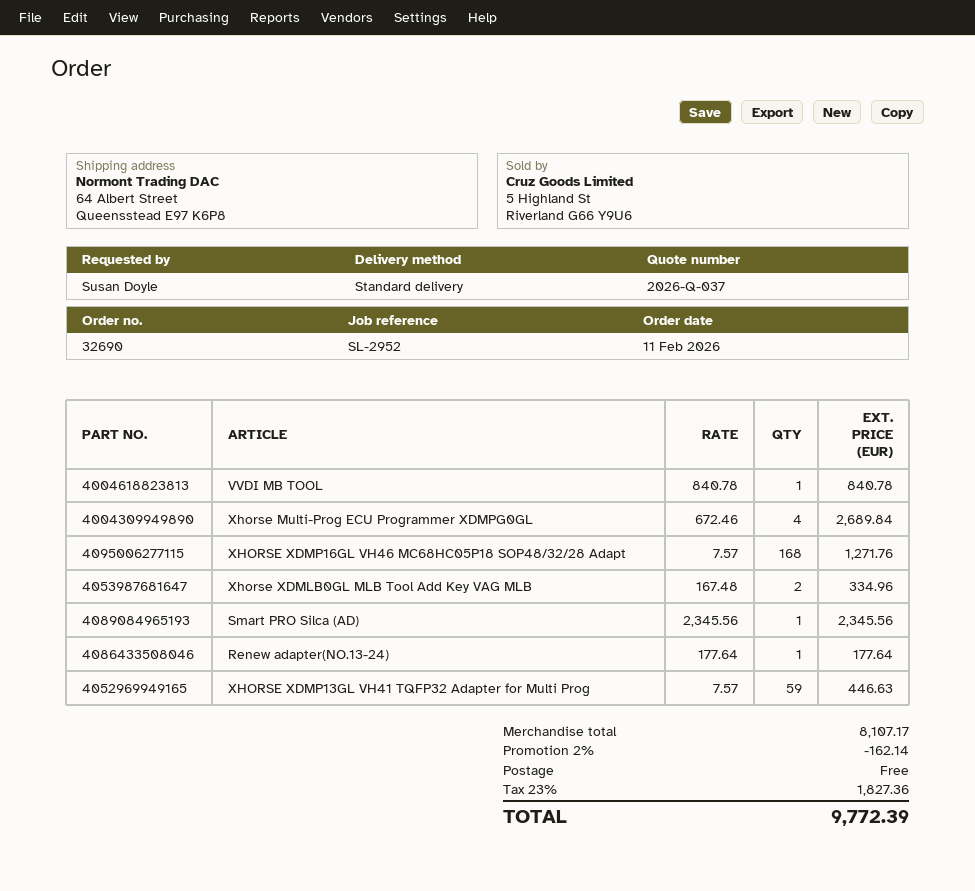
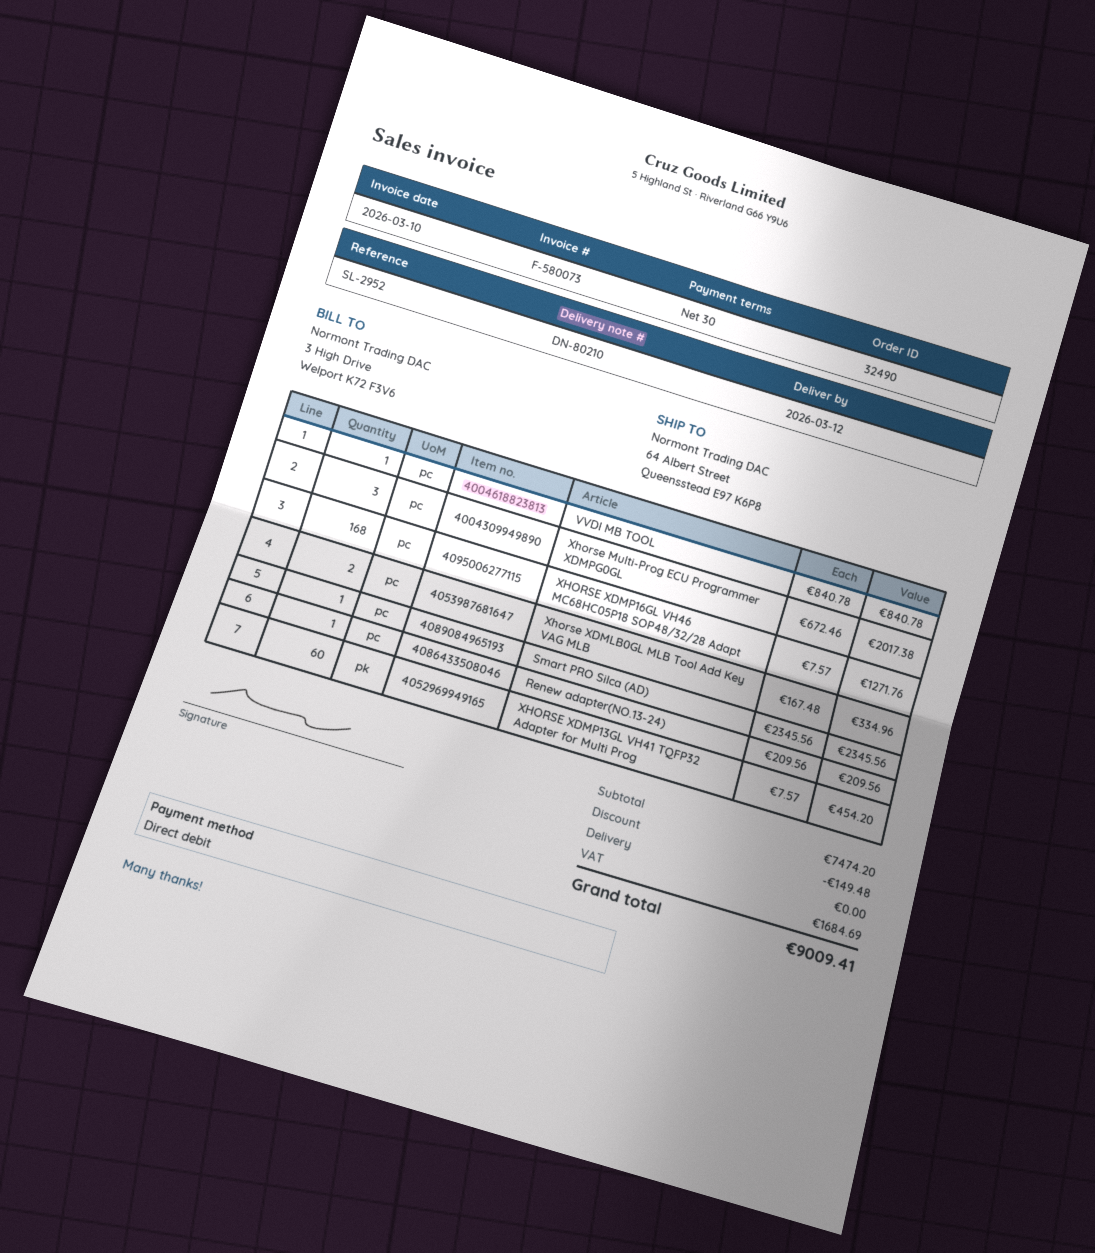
order number: 32690 -> 32490
Xhorse Multi-Prog ECU Programmer XDMPG0GL: 4 x 672.46 = 2689.84 -> 3 x 672.46 = 2017.38
Renew adapter(NO.13-24): 1 x 177.64 = 177.64 -> 1 x 209.56 = 209.56
XHORSE XDMP13GL VH41 TQFP32 Adapter for Multi Prog: 59 x 7.57 = 446.63 -> 60 x 7.57 = 454.20
subtotal: 8107.17 -> 7474.20
discount: 162.14 -> 149.48
tax: 1827.36 -> 1684.69
total: 9772.39 -> 9009.41

